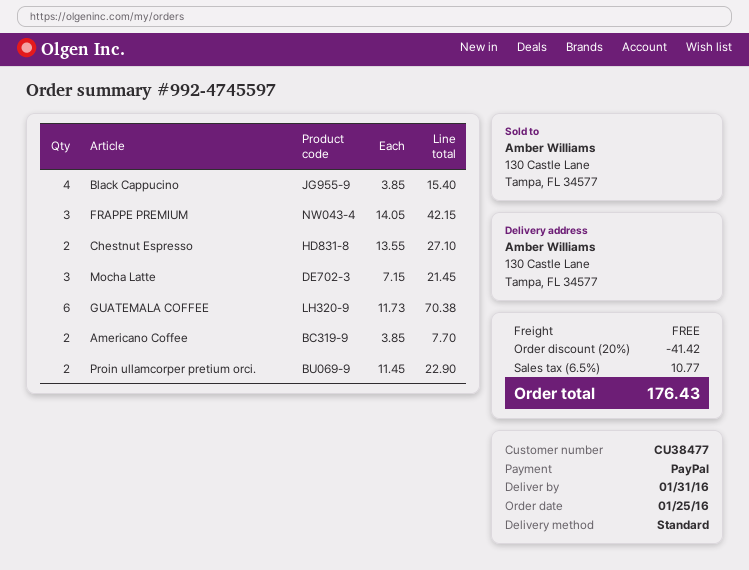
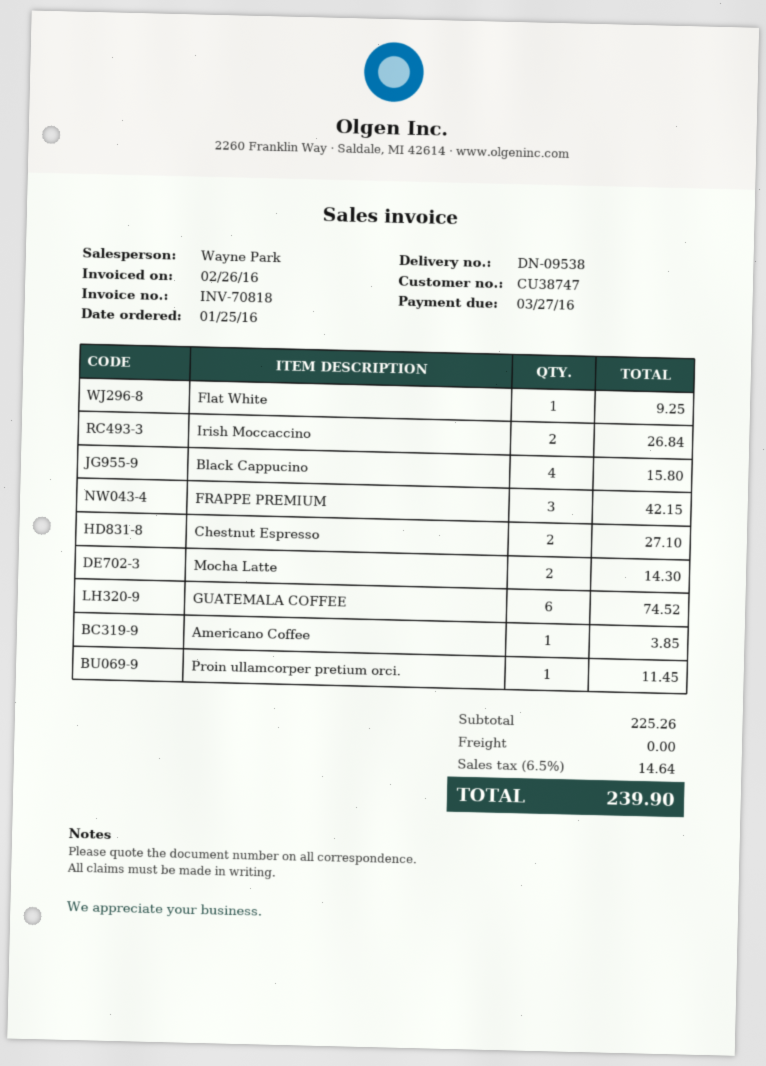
customer number: CU38477 -> CU38747
Black Cappucino: 4 for 15.40 -> 4 for 15.80
Mocha Latte: 3 for 21.45 -> 2 for 14.30
GUATEMALA COFFEE: 6 for 70.38 -> 6 for 74.52
Americano Coffee: 2 for 7.70 -> 1 for 3.85
Proin ullamcorper pretium orci.: 2 for 22.90 -> 1 for 11.45
Flat White: none -> 1 for 9.25
Irish Moccaccino: none -> 2 for 26.84
discount: 20% = 41.42 -> none
tax: 6.5% = 10.77 -> 6.5% = 14.64
total: 176.43 -> 239.90

